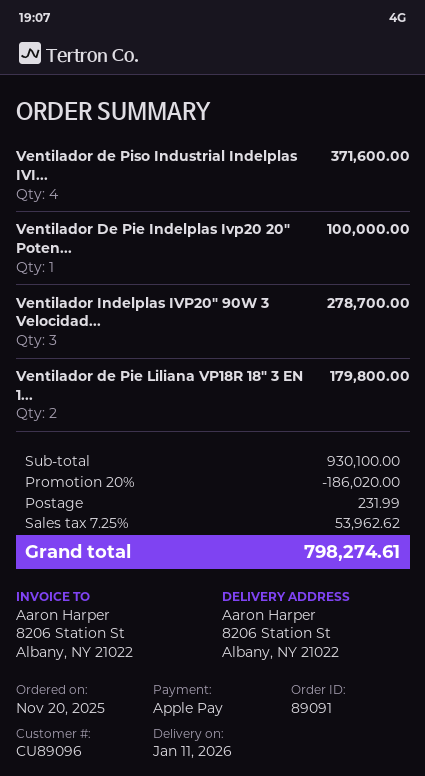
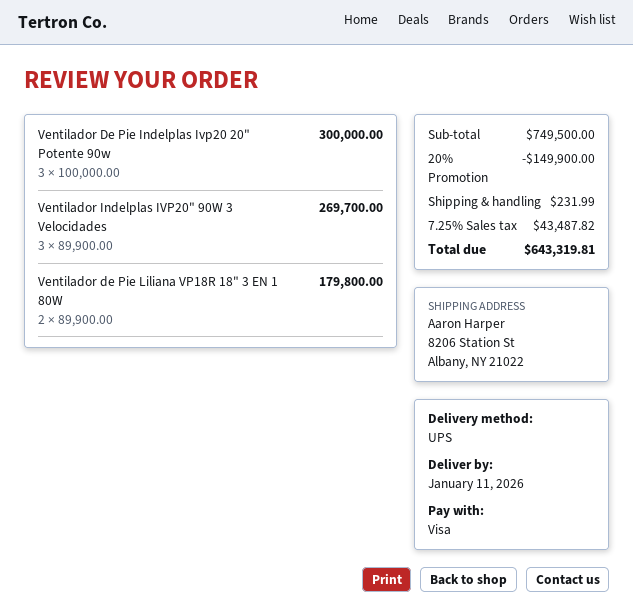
payment method: Apple Pay -> Visa
Ventilador de Piso Industrial Indelplas IVI...: 4 for 371600.00 -> none
Ventilador De Pie Indelplas Ivp20 20" Poten...: 1 for 100000.00 -> 3 for 300000.00
Ventilador Indelplas IVP20" 90W 3 Velocidad...: 3 for 278700.00 -> 3 for 269700.00
subtotal: 930100.00 -> 749500.00
discount: 20% = 186020.00 -> 20% = 149900.00
tax: 7.25% = 53962.62 -> 7.25% = 43487.82
total: 798274.61 -> 643319.81

